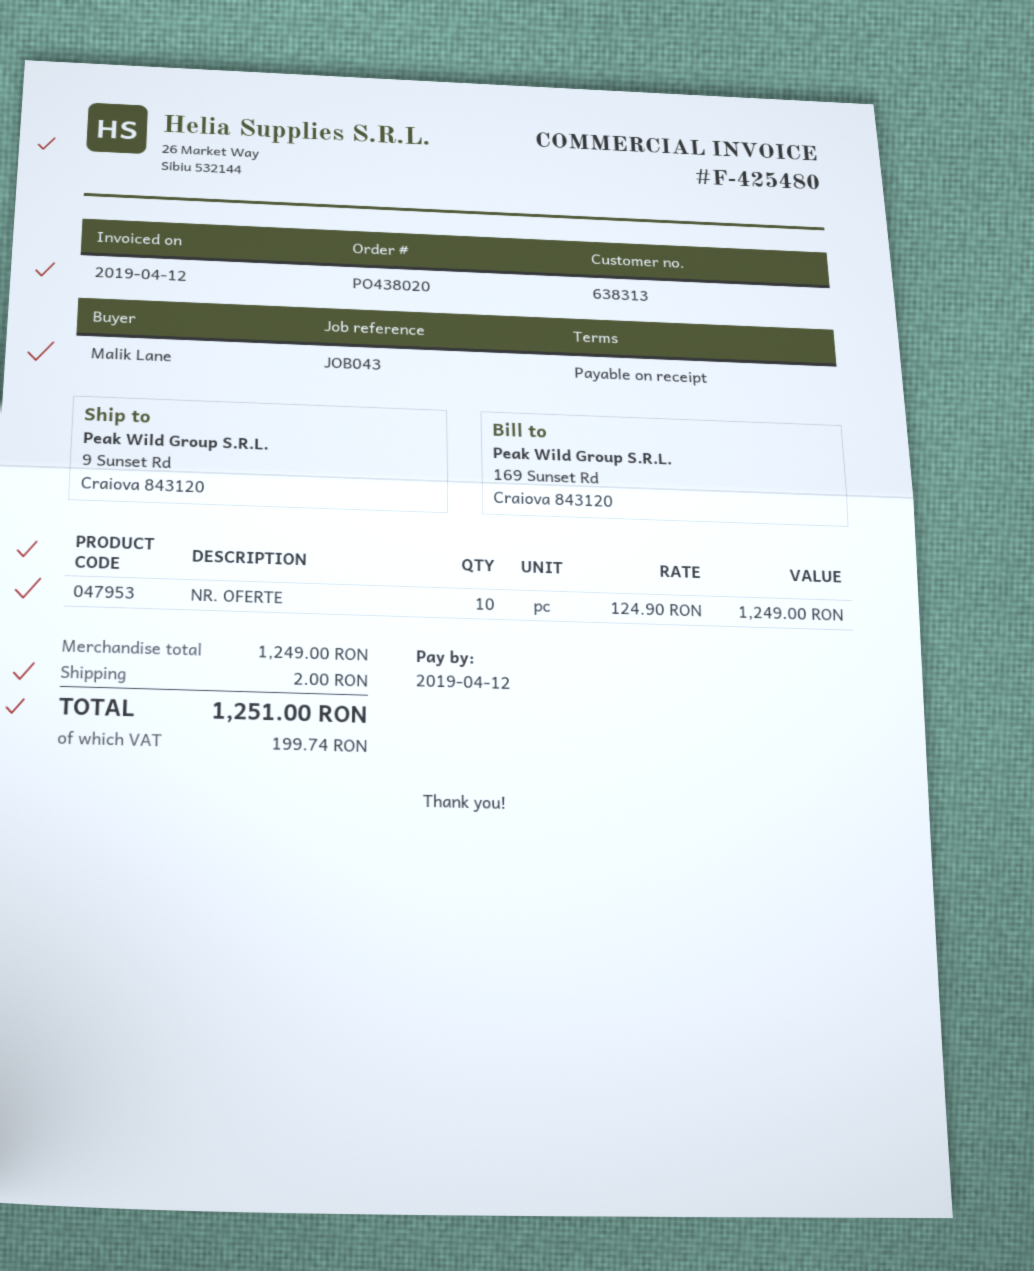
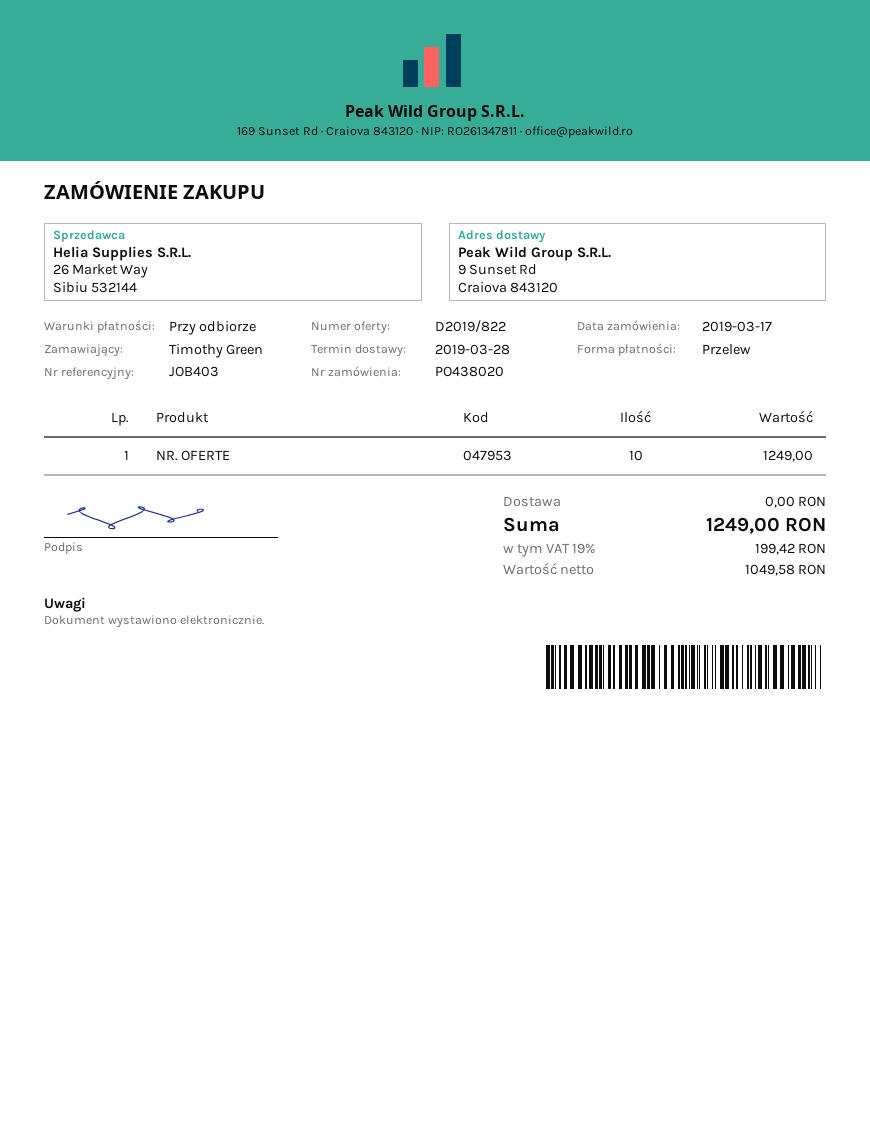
reference: JOB043 -> JOB403
ordered by: Malik Lane -> Timothy Green
shipping: 2.00 -> 0.00
tax: 199.74 -> 199.42
total: 1251.00 -> 1249.00

